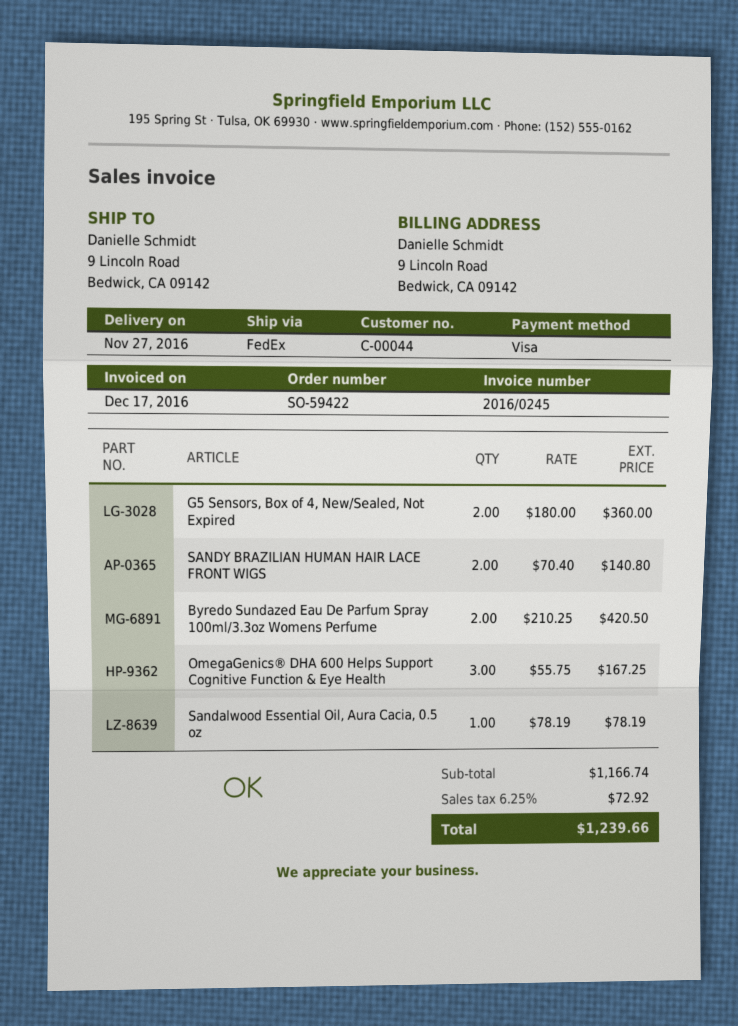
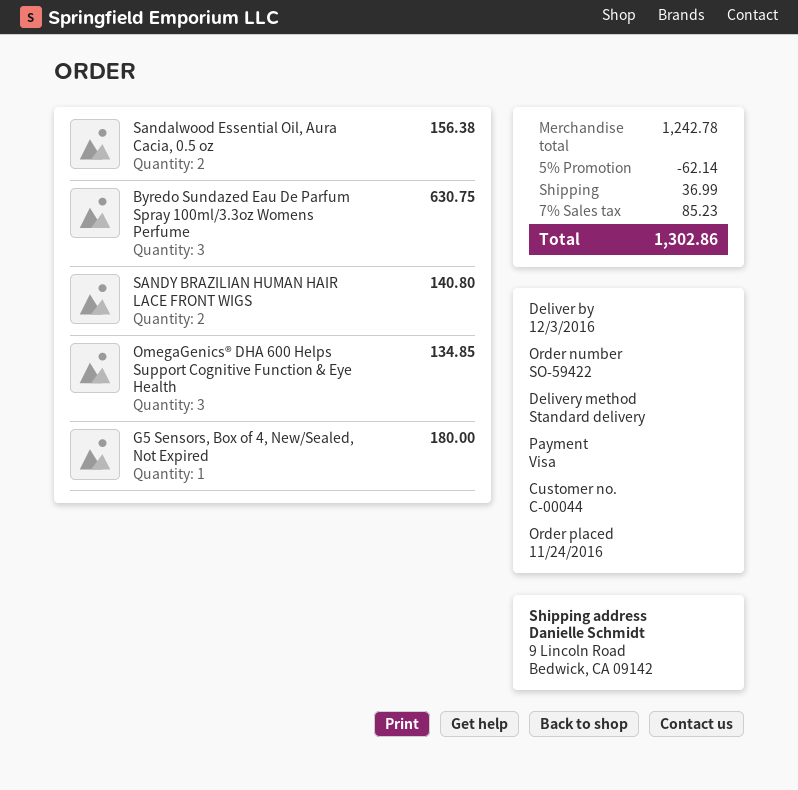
delivery date: 2016-11-27 -> 2016-12-03
shipping method: FedEx -> standard
G5 Sensors, Box of 4, New/Sealed, Not Expired: 2 for 360.00 -> 1 for 180.00
Byredo Sundazed Eau De Parfum Spray 100ml/3.3oz Womens Perfume: 2 for 420.50 -> 3 for 630.75
OmegaGenics® DHA 600 Helps Support Cognitive Function & Eye Health: 3 for 167.25 -> 3 for 134.85
Sandalwood Essential Oil, Aura Cacia, 0.5 oz: 1 for 78.19 -> 2 for 156.38
subtotal: 1166.74 -> 1242.78
discount: none -> 5% = 62.14
shipping: none -> 36.99
tax: 6.25% = 72.92 -> 7% = 85.23
total: 1239.66 -> 1302.86

